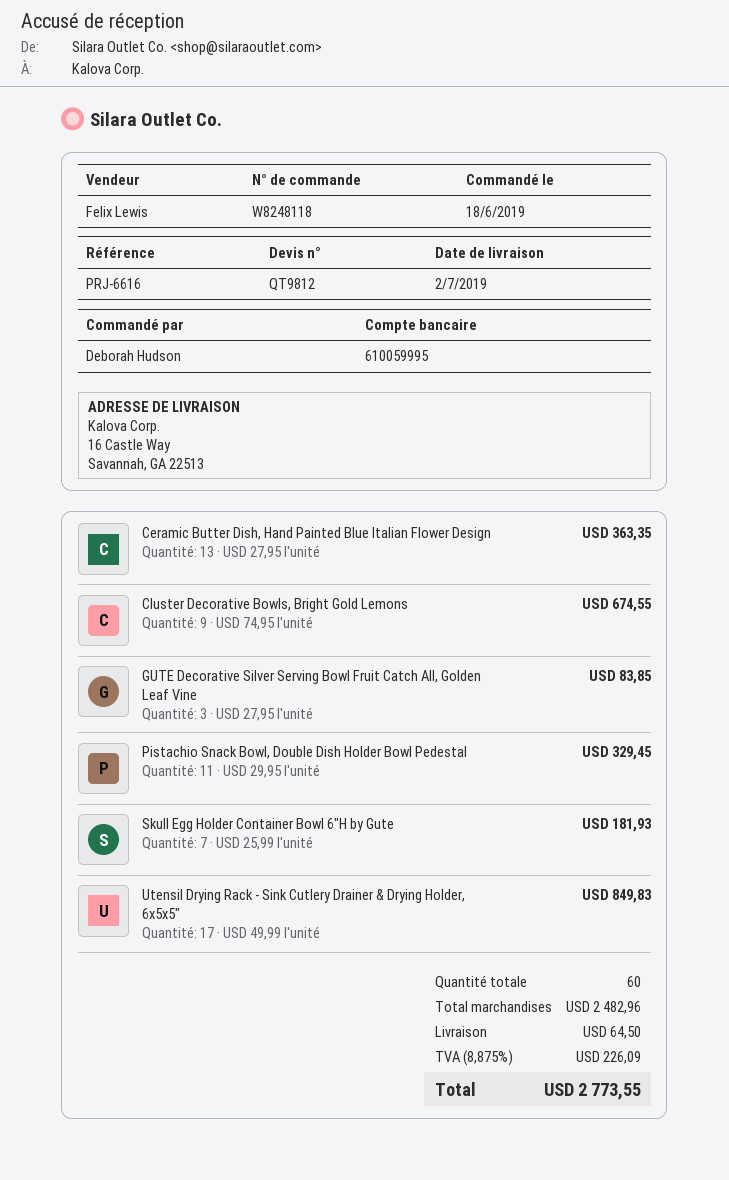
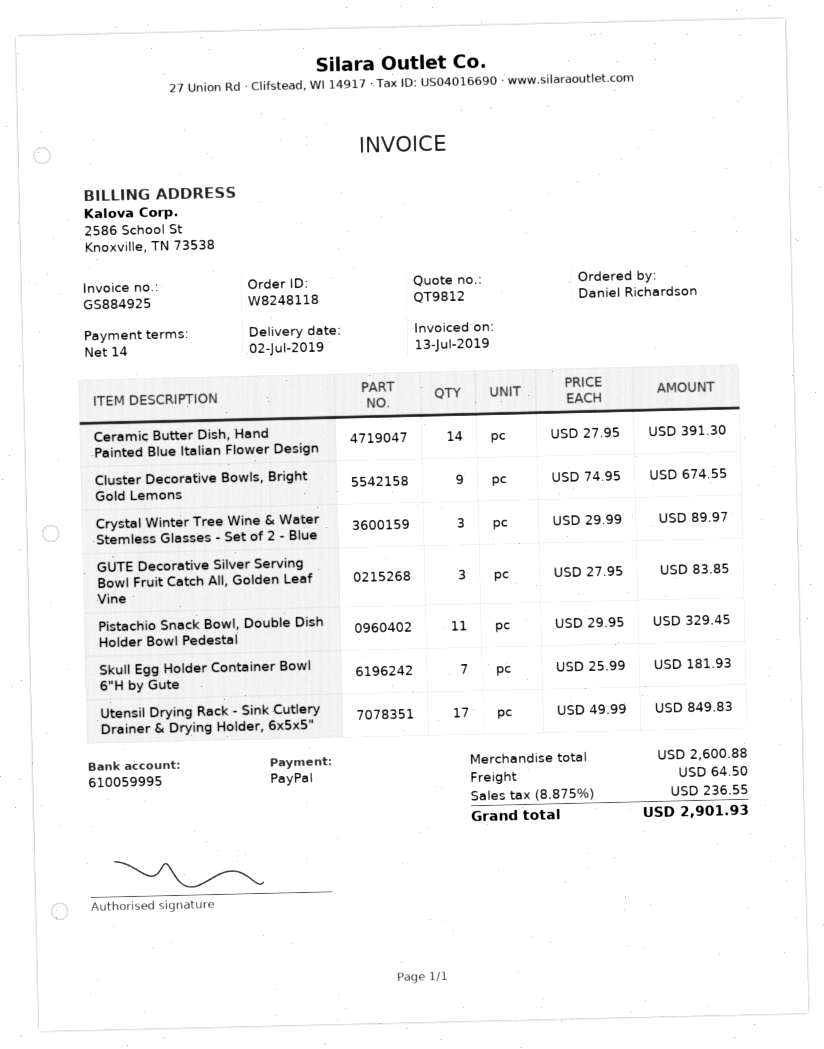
ordered by: Deborah Hudson -> Daniel Richardson
Ceramic Butter Dish, Hand Painted Blue Italian Flower Design: 13 x 27.95 = 363.35 -> 14 x 27.95 = 391.30
Crystal Winter Tree Wine & Water Stemless Glasses - Set of 2 - Blue: none -> 3 x 29.99 = 89.97
subtotal: 2482.96 -> 2600.88
tax: 8.875% = 226.09 -> 8.875% = 236.55
total: 2773.55 -> 2901.93

